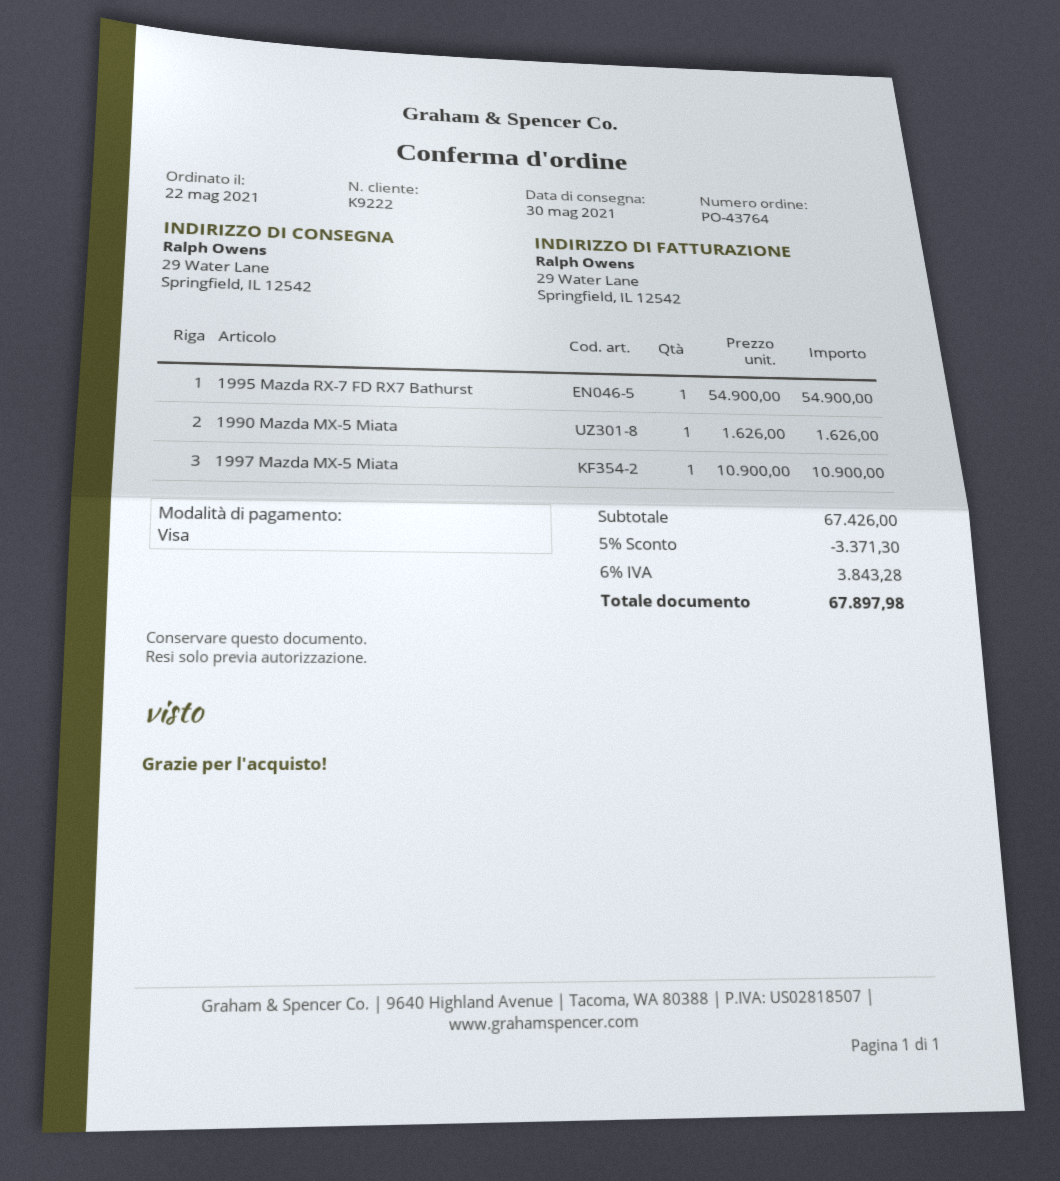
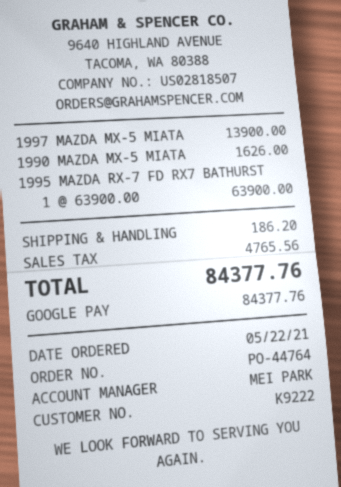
order number: PO-43764 -> PO-44764
payment method: Visa -> Google Pay
1995 Mazda RX-7 FD RX7 Bathurst: 1 x 54900.00 = 54900.00 -> 1 x 63900.00 = 63900.00
1997 Mazda MX-5 Miata: 1 x 10900.00 = 10900.00 -> 1 x 13900.00 = 13900.00
discount: 5% = 3371.30 -> none
shipping: none -> 186.20
tax: 3843.28 -> 4765.56
total: 67897.98 -> 84377.76

